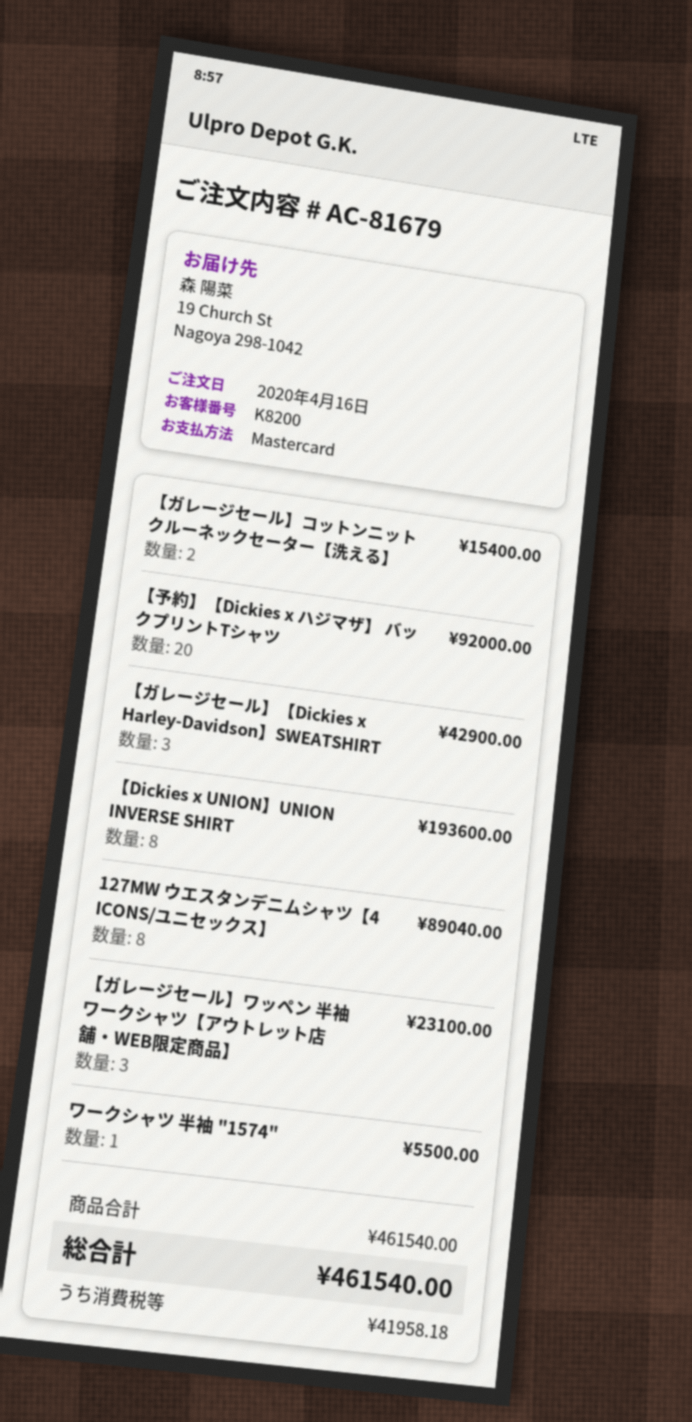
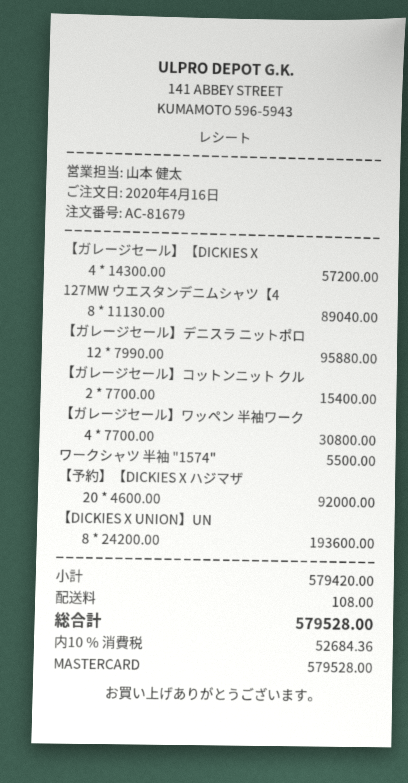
【ガレージセール】【Dickies x Harley-Davidson】SWEATSHIRT: 3 for 42900.00 -> 4 for 57200.00
【ガレージセール】ワッペン 半袖ワークシャツ【アウトレット店舗・WEB限定商品】: 3 for 23100.00 -> 4 for 30800.00
【ガレージセール】デニスラ ニットポロ: none -> 12 for 95880.00
subtotal: 461540.00 -> 579420.00
shipping: none -> 108.00
tax: 41958.18 -> 52684.36
total: 461540.00 -> 579528.00

